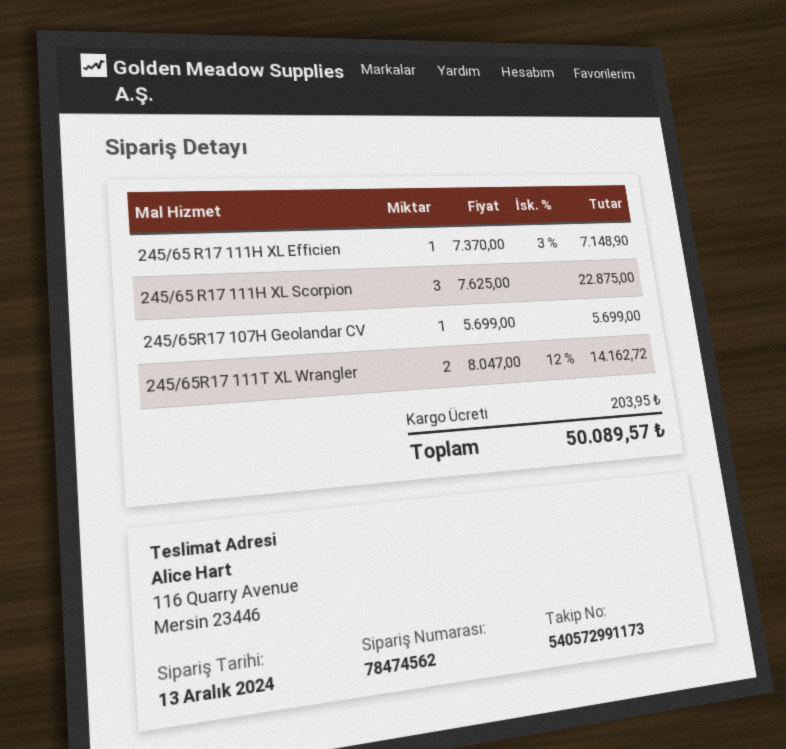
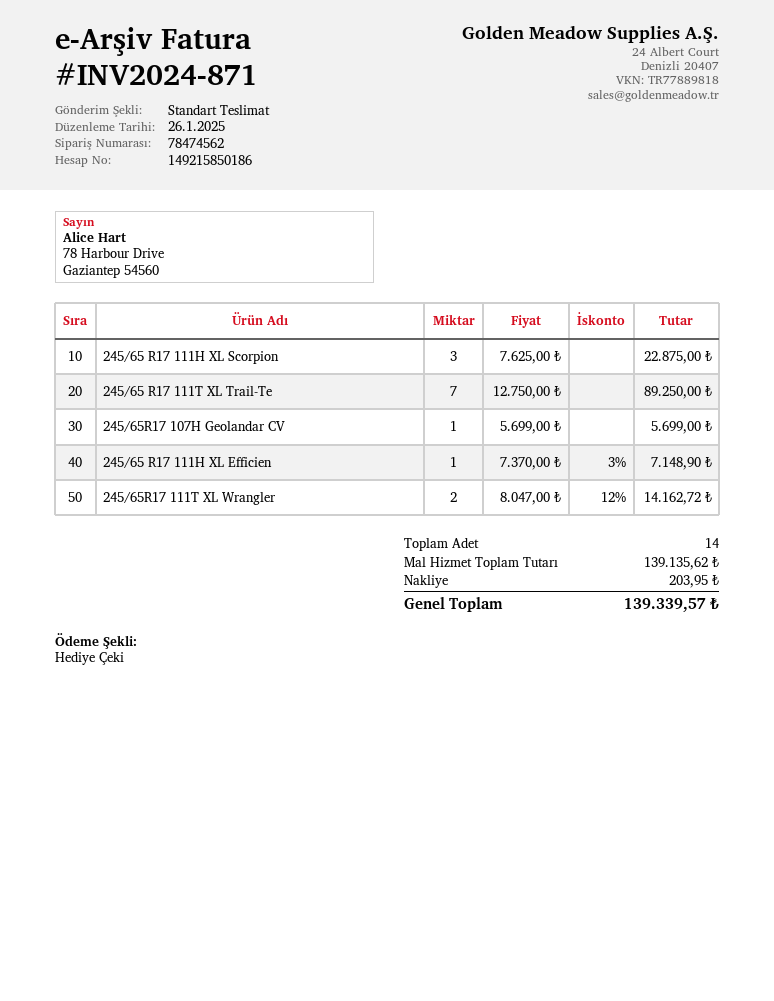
245/65 R17 111T XL Trail-Te: none -> 7 x 12750.00 = 89250.00
total: 50089.57 -> 139339.57

